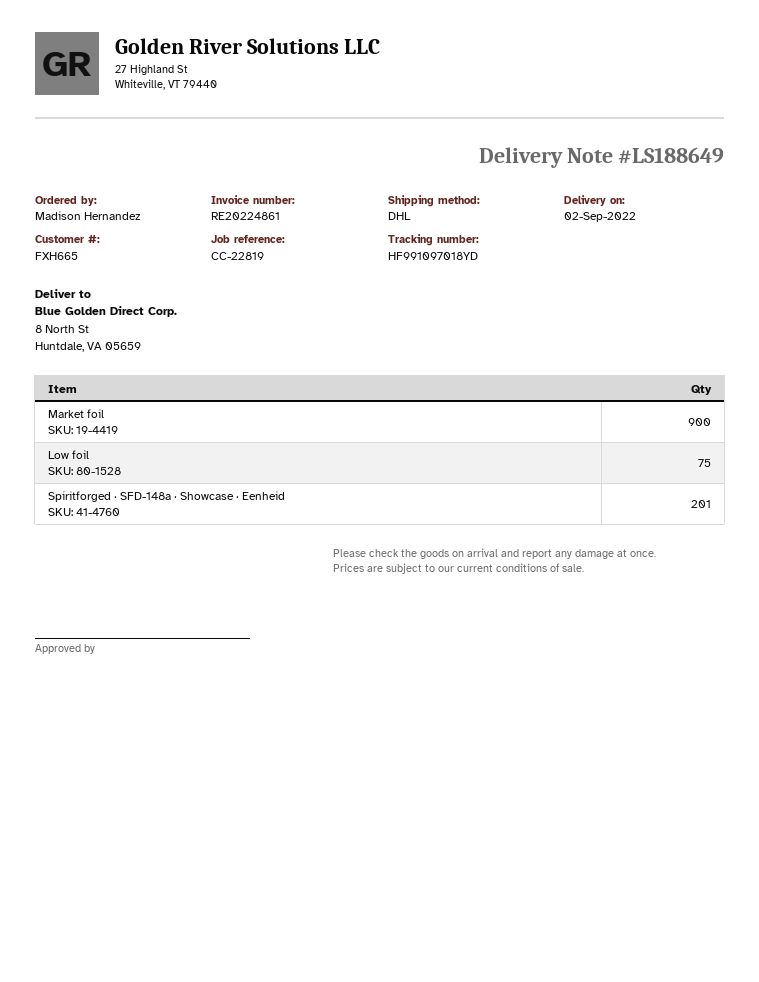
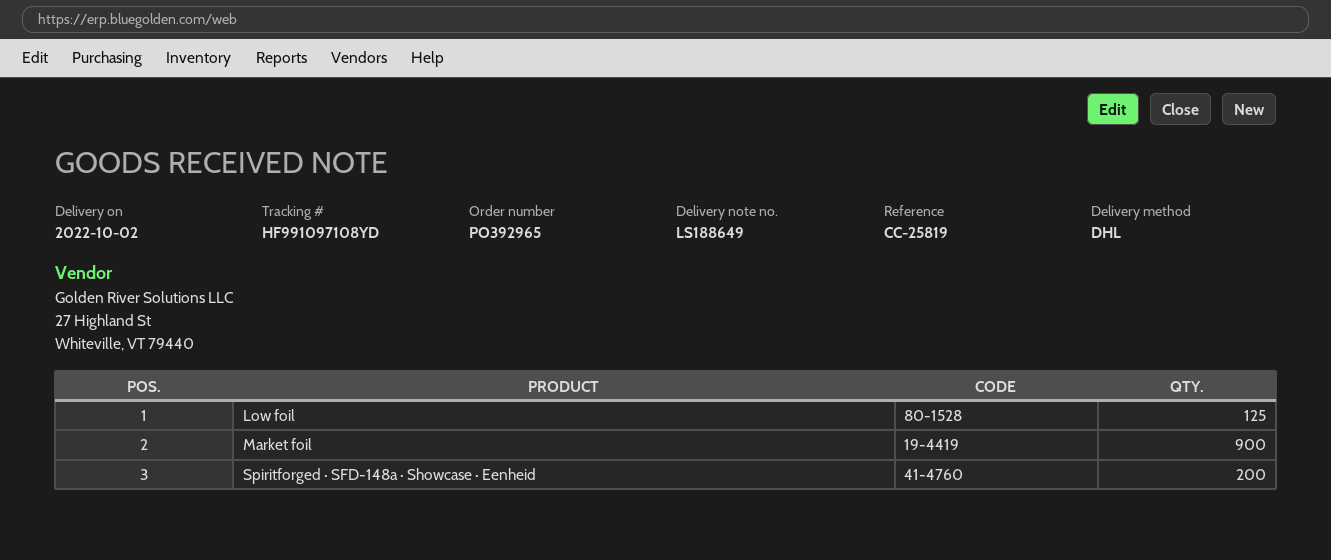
delivery date: 2022-09-02 -> 2022-10-02
reference: CC-22819 -> CC-25819
tracking number: HF991097018YD -> HF991097108YD
Low foil: 75 -> 125
Spiritforged · SFD-148a · Showcase · Eenheid: 201 -> 200

